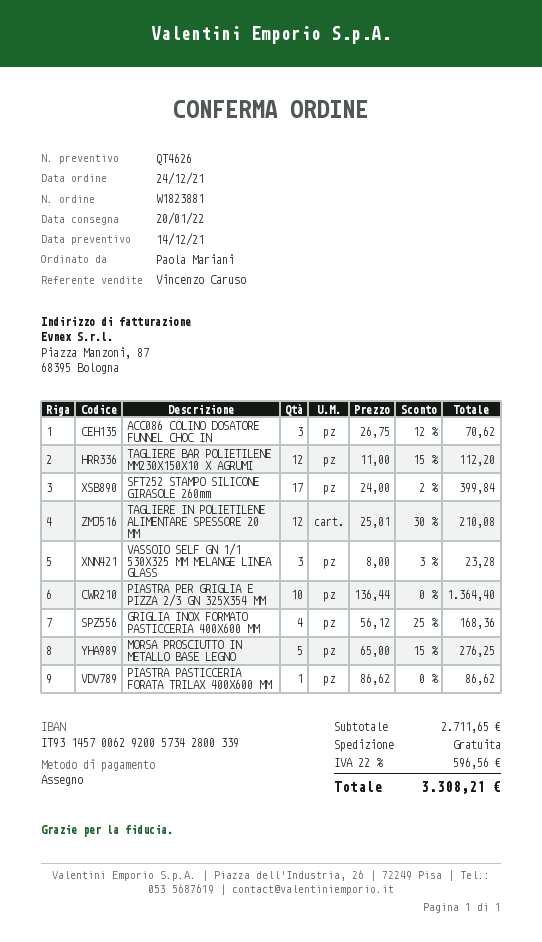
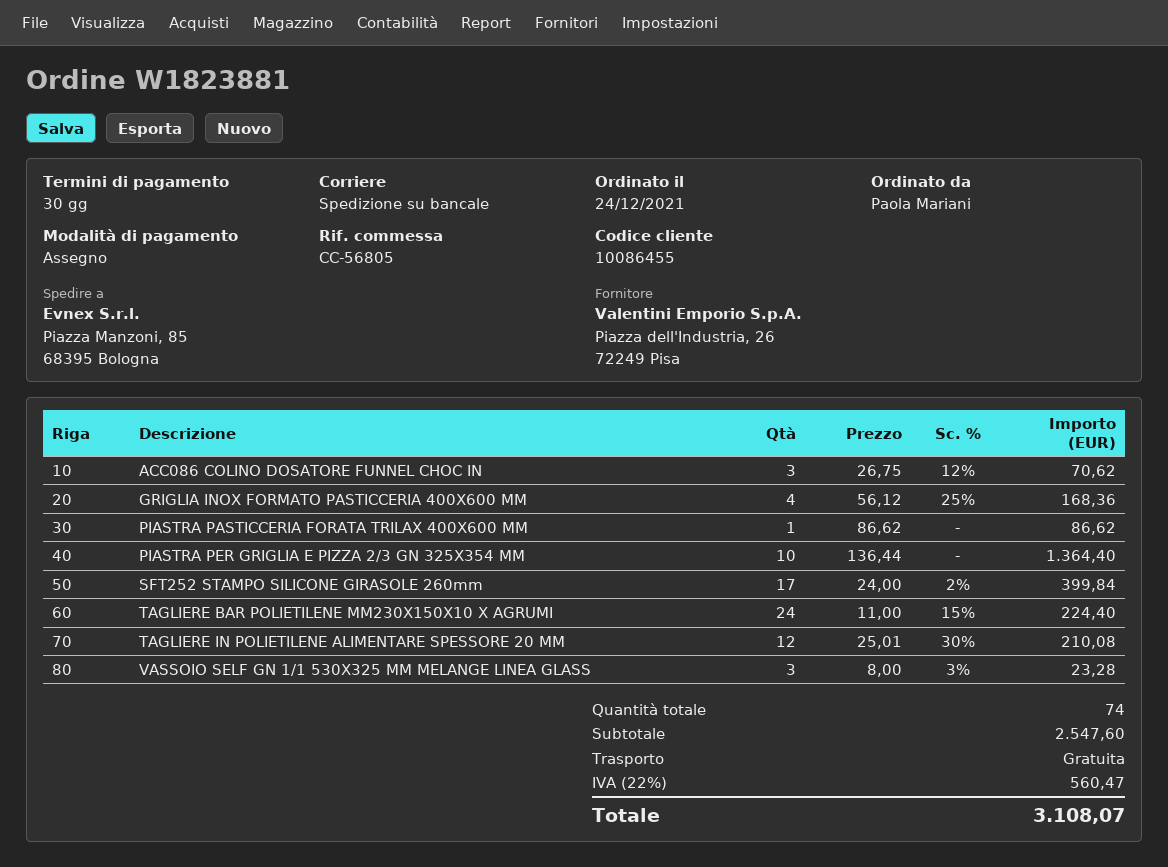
TAGLIERE BAR POLIETILENE MM230X150X10 X AGRUMI: 12 x 11.00 - 15% = 112.20 -> 24 x 11.00 - 15% = 224.40
MORSA PROSCIUTTO IN METALLO BASE LEGNO: 5 x 65.00 - 15% = 276.25 -> none
subtotal: 2711.65 -> 2547.60
tax: 22% = 596.56 -> 22% = 560.47
total: 3308.21 -> 3108.07

